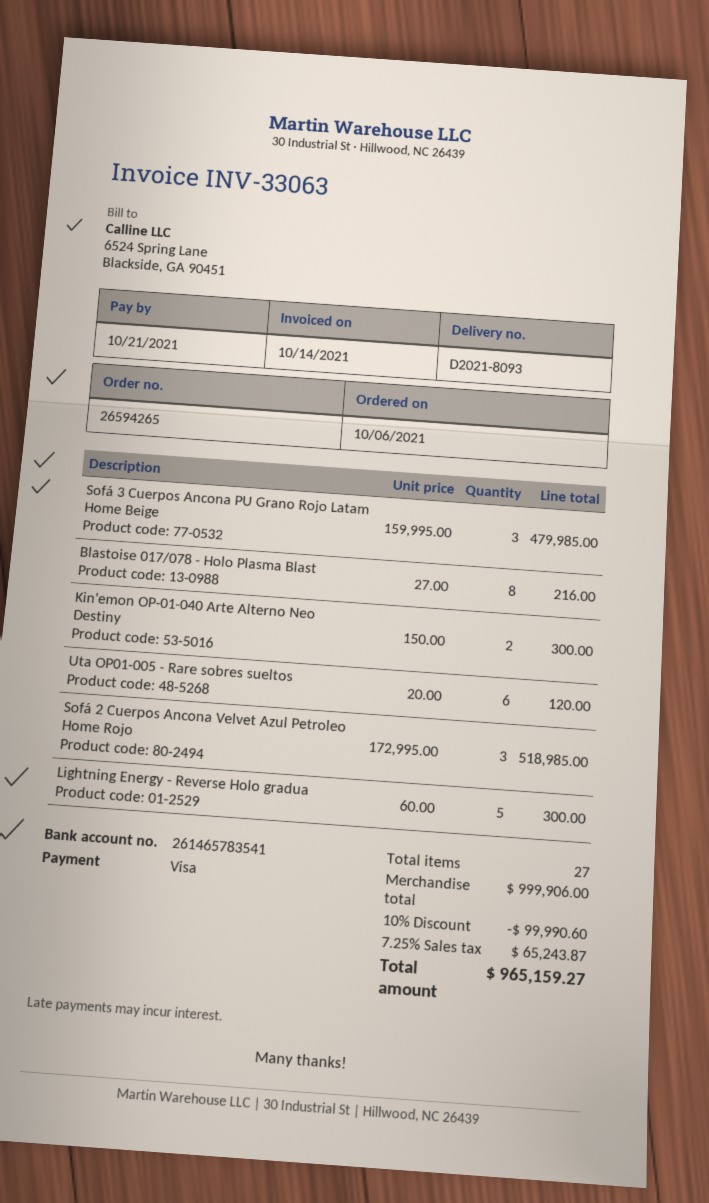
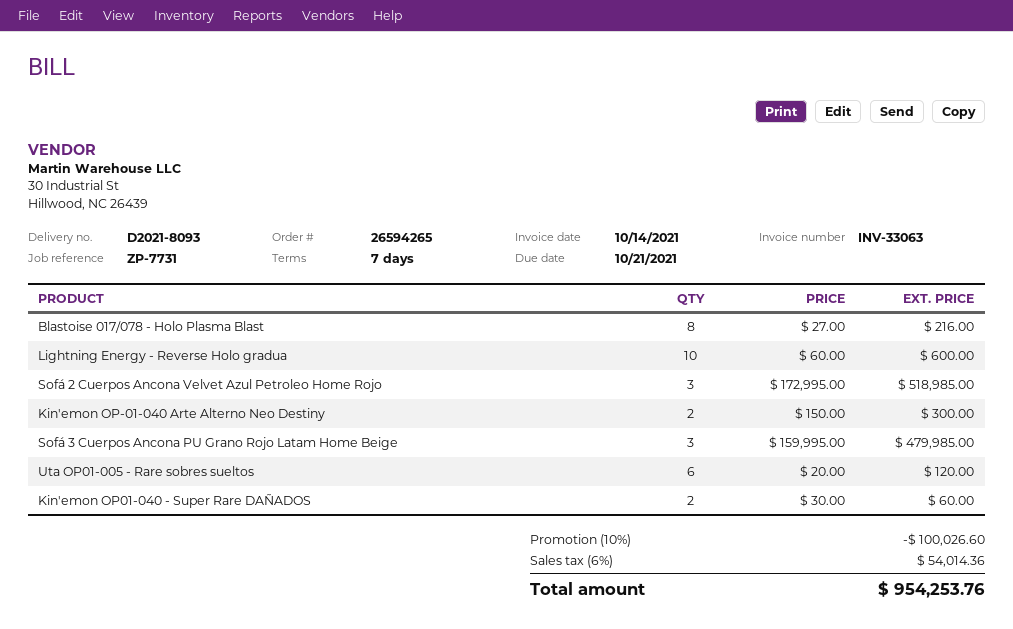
Lightning Energy - Reverse Holo gradua: 5 x 60.00 = 300.00 -> 10 x 60.00 = 600.00
Kin'emon OP01-040 - Super Rare DAÑADOS: none -> 2 x 30.00 = 60.00
discount: 10% = 99990.60 -> 10% = 100026.60
tax: 7.25% = 65243.87 -> 6% = 54014.36
total: 965159.27 -> 954253.76

